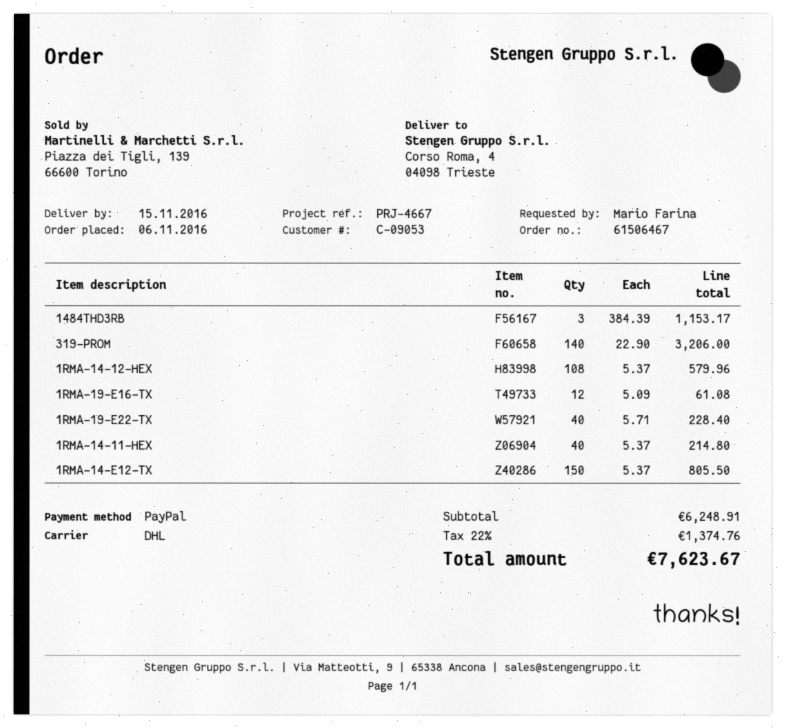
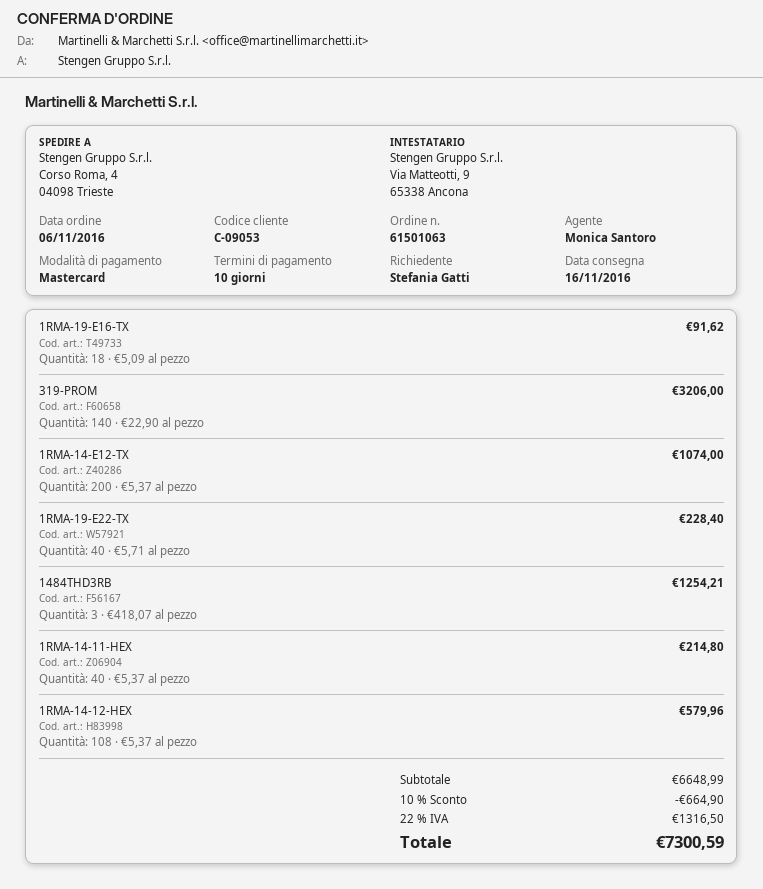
order number: 61506467 -> 61501063
delivery date: 2016-11-15 -> 2016-11-16
ordered by: Mario Farina -> Stefania Gatti
payment method: PayPal -> Mastercard
1484THD3RB: 3 x 384.39 = 1153.17 -> 3 x 418.07 = 1254.21
1RMA-19-E16-TX: 12 x 5.09 = 61.08 -> 18 x 5.09 = 91.62
1RMA-14-E12-TX: 150 x 5.37 = 805.50 -> 200 x 5.37 = 1074.00
subtotal: 6248.91 -> 6648.99
discount: none -> 10% = 664.90
tax: 22% = 1374.76 -> 22% = 1316.50
total: 7623.67 -> 7300.59

